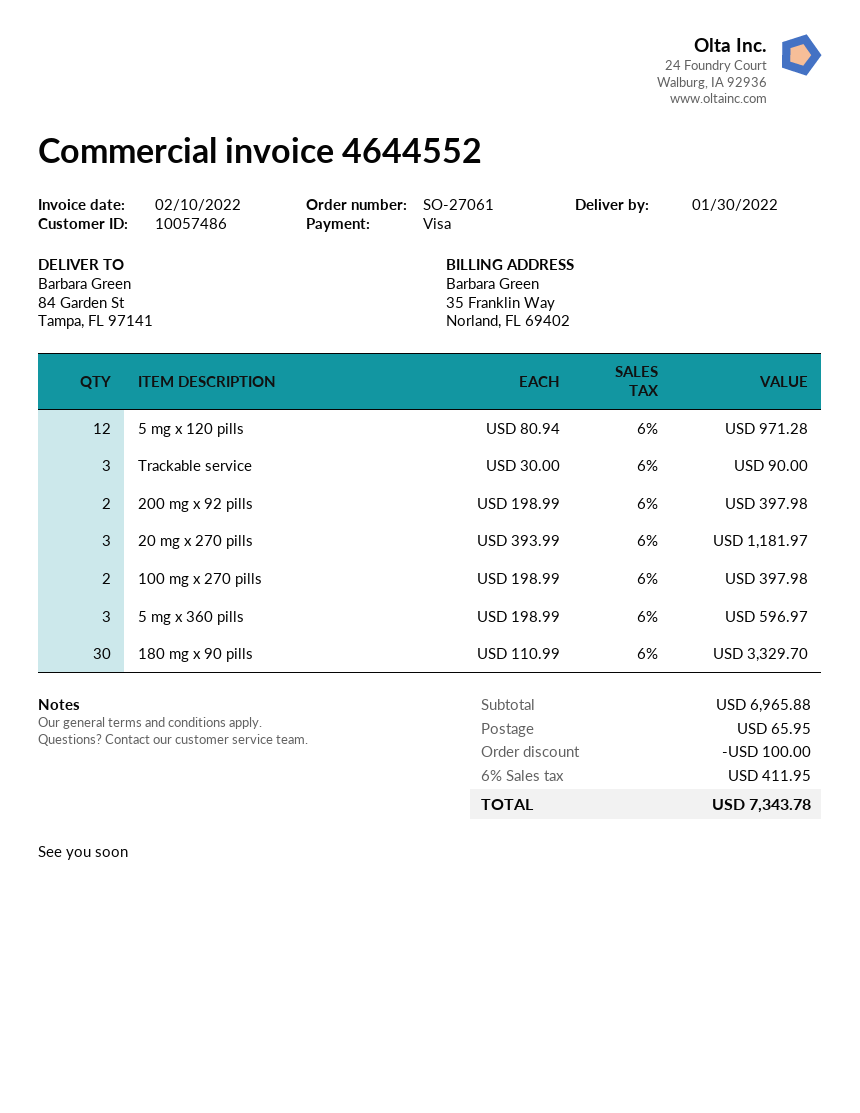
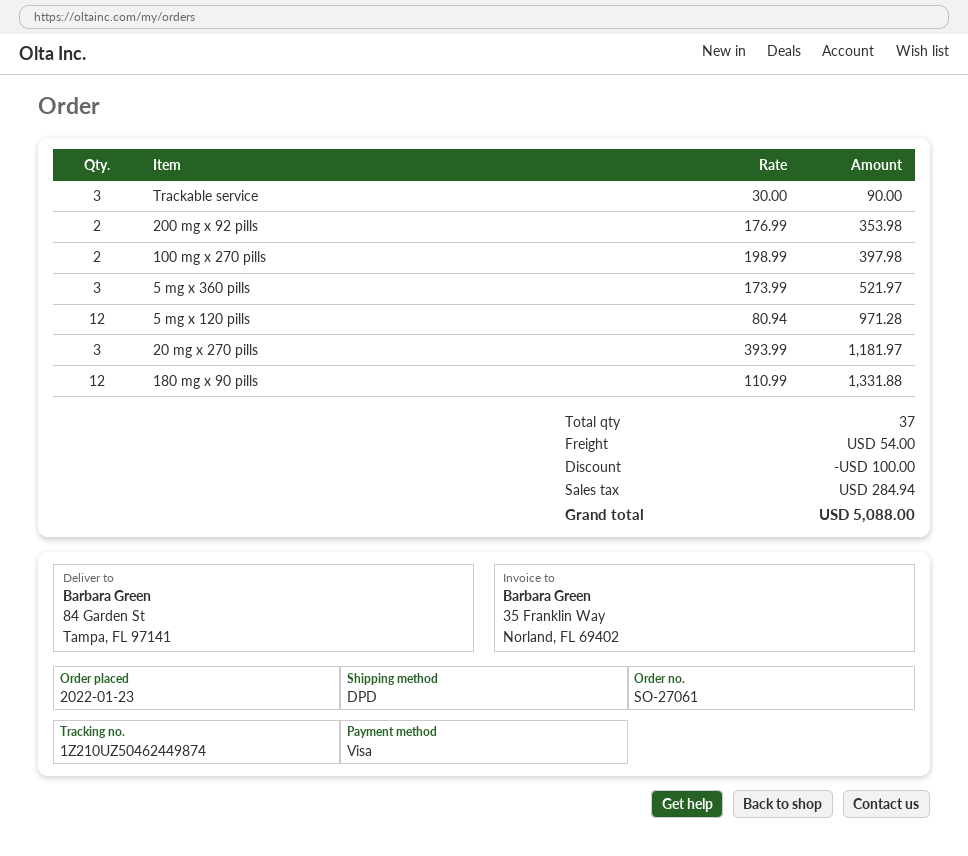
200 mg x 92 pills: 2 x 198.99 = 397.98 -> 2 x 176.99 = 353.98
5 mg x 360 pills: 3 x 198.99 = 596.97 -> 3 x 173.99 = 521.97
180 mg x 90 pills: 30 x 110.99 = 3329.70 -> 12 x 110.99 = 1331.88
shipping: 65.95 -> 54.00
tax: 411.95 -> 284.94
total: 7343.78 -> 5088.00

